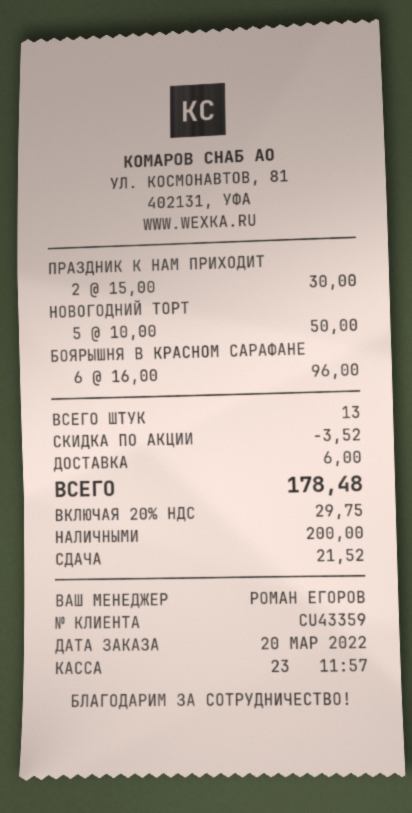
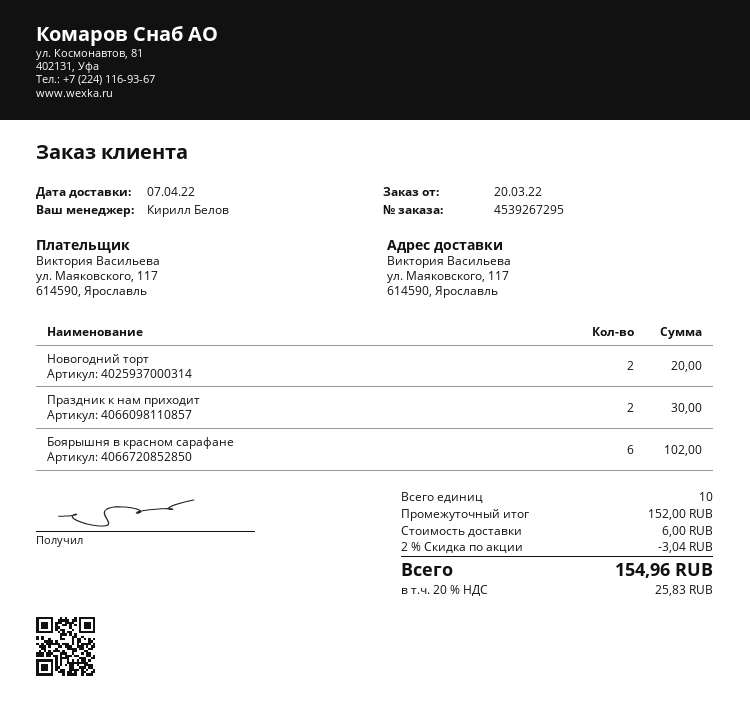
sales rep: РОМАН ЕГОРОВ -> Кирилл Белов
НОВОГОДНИЙ ТОРТ: 5 for 50.00 -> 2 for 20.00
БОЯРЫШНЯ В КРАСНОМ САРАФАНЕ: 6 for 96.00 -> 6 for 102.00
total quantity: 13 -> 10
discount: 3.52 -> 3.04
tax: 20% = 29.75 -> 20% = 25.83
total: 178.48 -> 154.96

